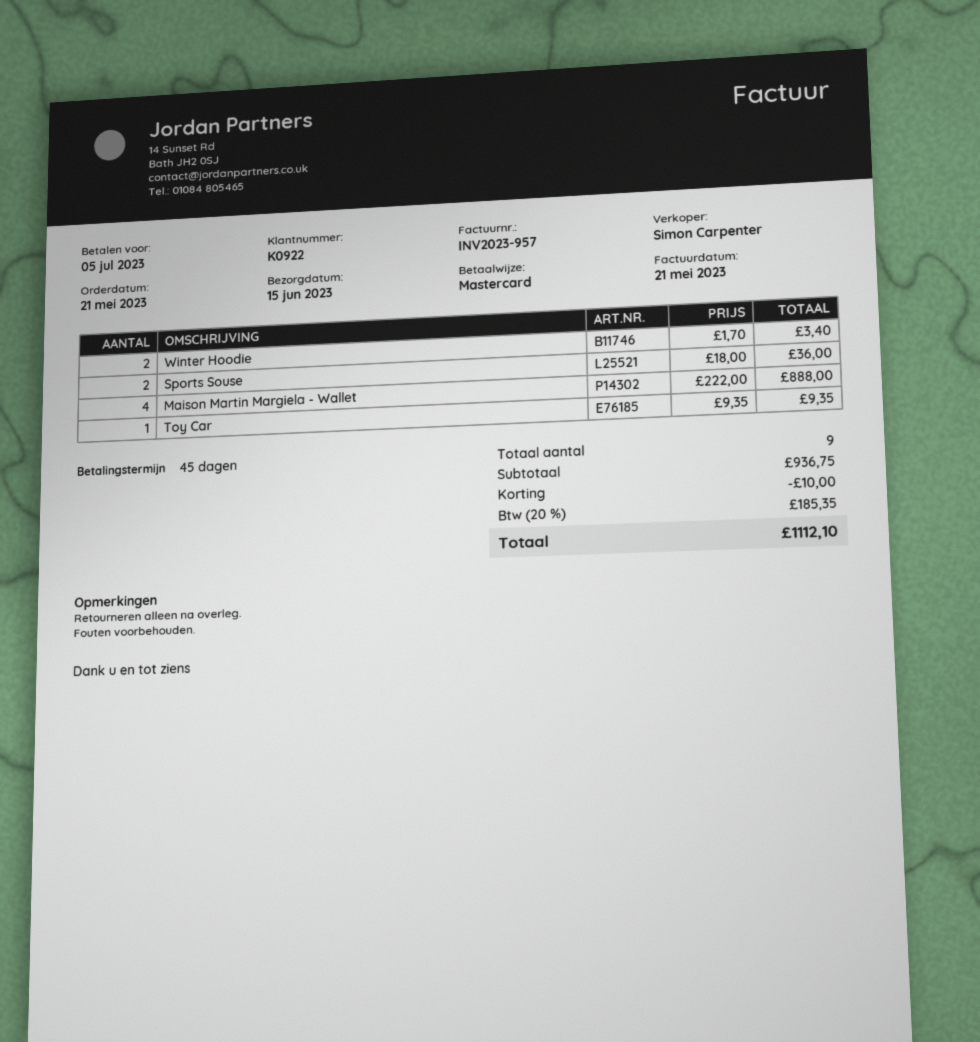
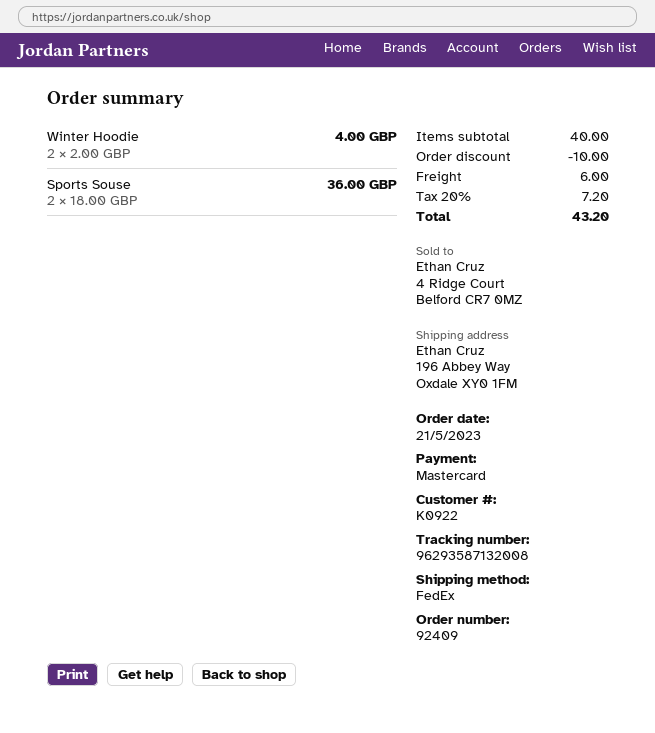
Winter Hoodie: 2 x 1.70 = 3.40 -> 2 x 2.00 = 4.00
Maison Martin Margiela - Wallet: 4 x 222.00 = 888.00 -> none
Toy Car: 1 x 9.35 = 9.35 -> none
subtotal: 936.75 -> 40.00
shipping: none -> 6.00
tax: 20% = 185.35 -> 20% = 7.20
total: 1112.10 -> 43.20

